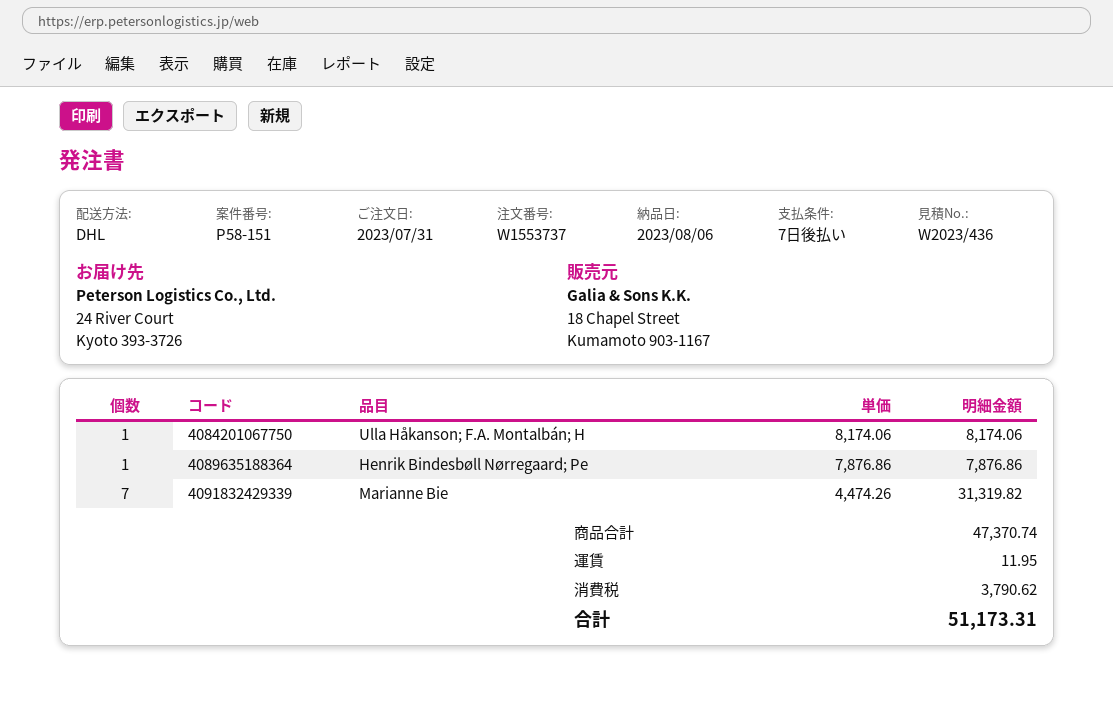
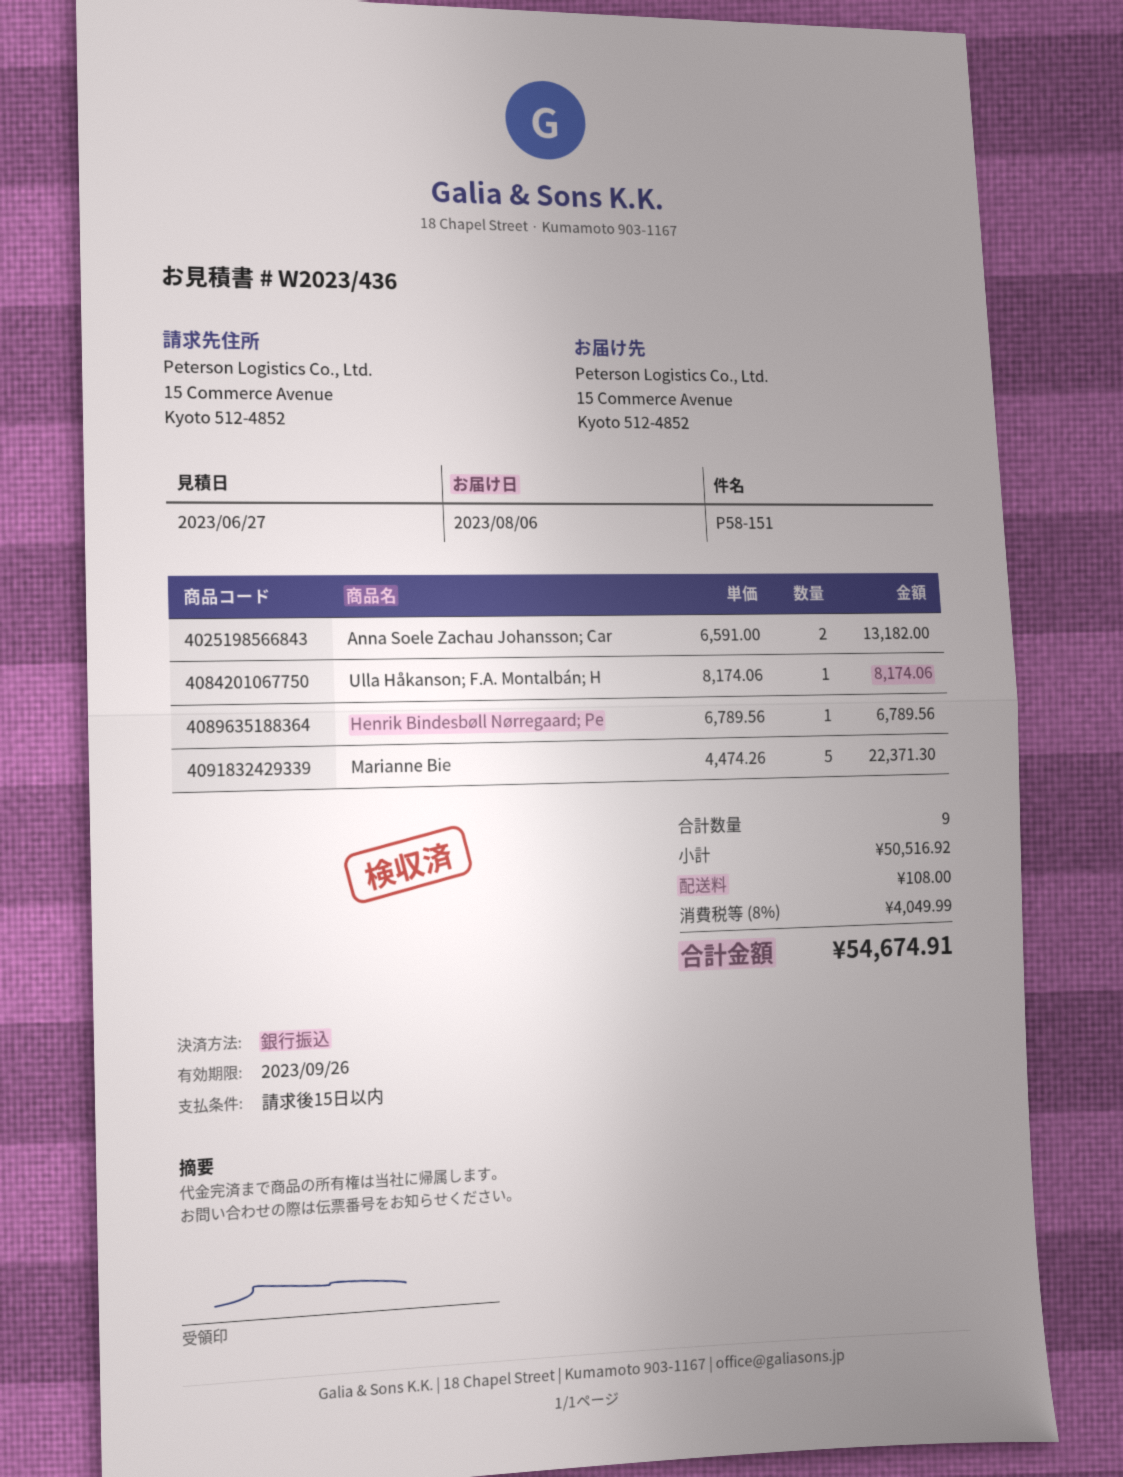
payment terms: 7 days -> 15 days
ship to: 24 River Court, Kyoto 393-3726 -> 15 Commerce Avenue, Kyoto 512-4852
Henrik Bindesbøll Nørregaard; Pe: 1 x 7876.86 = 7876.86 -> 1 x 6789.56 = 6789.56
Marianne Bie: 7 x 4474.26 = 31319.82 -> 5 x 4474.26 = 22371.30
Anna Soele Zachau Johansson; Car: none -> 2 x 6591.00 = 13182.00
subtotal: 47370.74 -> 50516.92
shipping: 11.95 -> 108.00
tax: 3790.62 -> 4049.99
total: 51173.31 -> 54674.91

